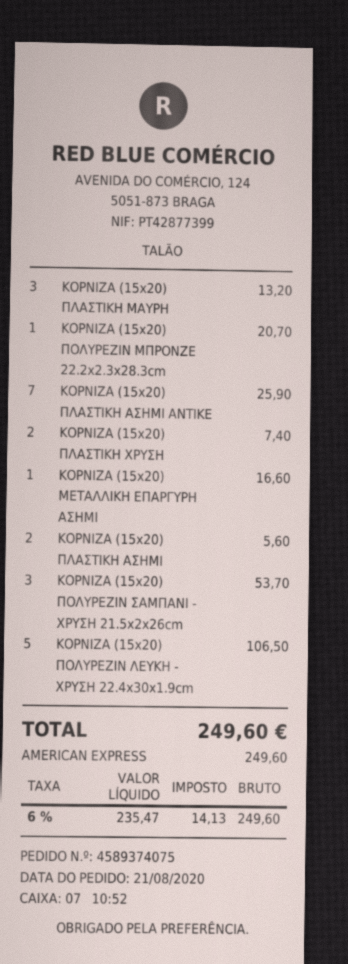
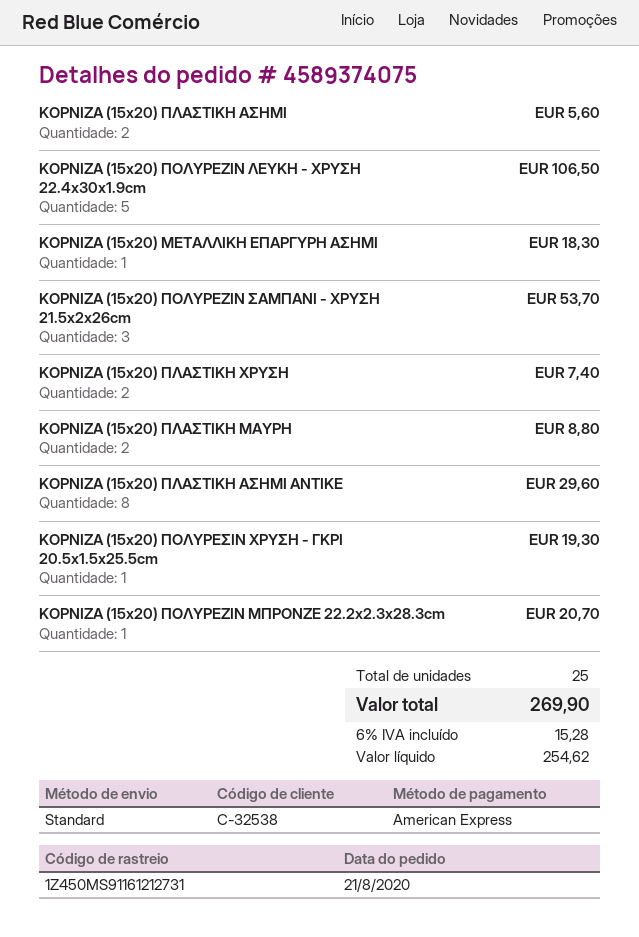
ΚΟΡΝΙΖΑ (15x20) ΠΛΑΣΤΙΚΗ ΜΑΥΡΗ: 3 for 13.20 -> 2 for 8.80
ΚΟΡΝΙΖΑ (15x20) ΠΛΑΣΤΙΚΗ ΑΣΗΜΙ ΑΝΤΙΚΕ: 7 for 25.90 -> 8 for 29.60
ΚΟΡΝΙΖΑ (15x20) ΜΕΤΑΛΛΙΚΗ ΕΠΑΡΓΥΡΗ ΑΣΗΜΙ: 1 for 16.60 -> 1 for 18.30
ΚΟΡΝΙΖΑ (15x20) ΠΟΛΥΡΕΣΙΝ ΧΡΥΣΗ - ΓΚΡΙ 20.5x1.5x25.5cm: none -> 1 for 19.30
net: 235.47 -> 254.62
tax: 6% = 14.13 -> 6% = 15.28
total: 249.60 -> 269.90

